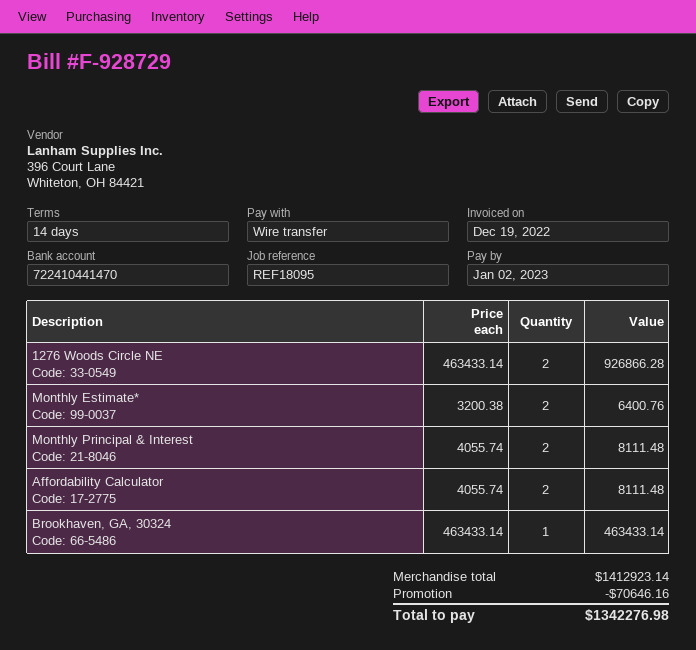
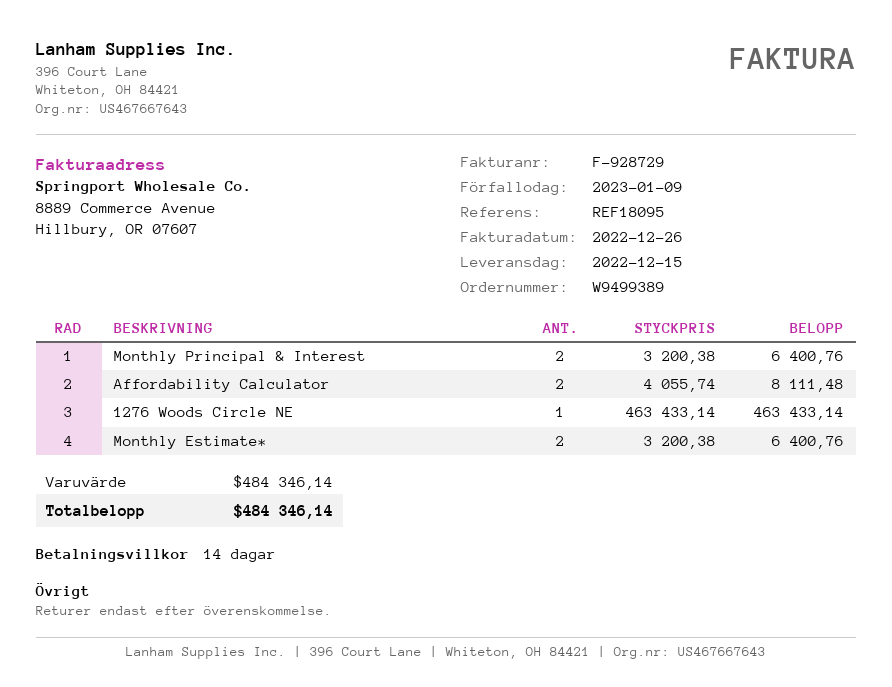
invoice date: 2022-12-19 -> 2022-12-26
due date: 2023-01-02 -> 2023-01-09
1276 Woods Circle NE: 2 x 463433.14 = 926866.28 -> 1 x 463433.14 = 463433.14
Monthly Principal & Interest: 2 x 4055.74 = 8111.48 -> 2 x 3200.38 = 6400.76
Brookhaven, GA, 30324: 1 x 463433.14 = 463433.14 -> none
subtotal: 1412923.14 -> 484346.14
discount: 70646.16 -> none
total: 1342276.98 -> 484346.14

